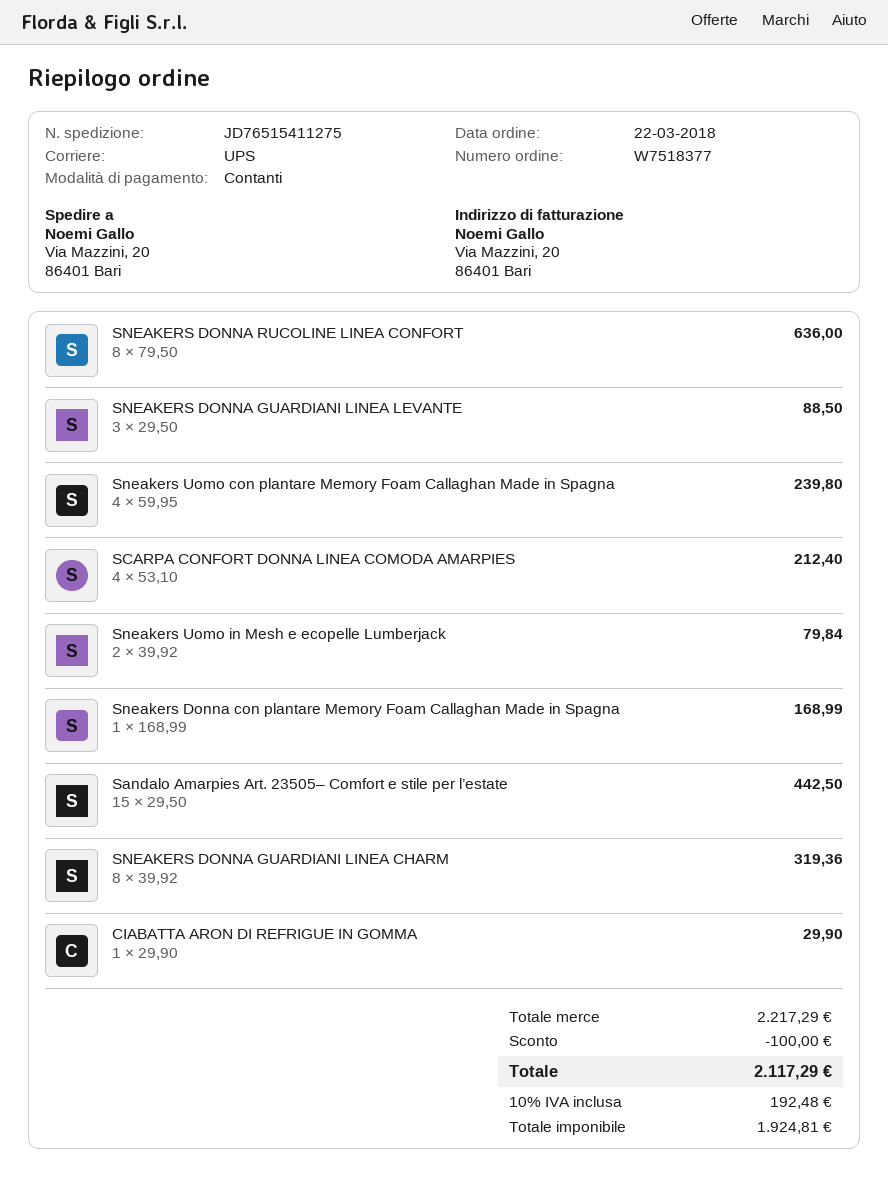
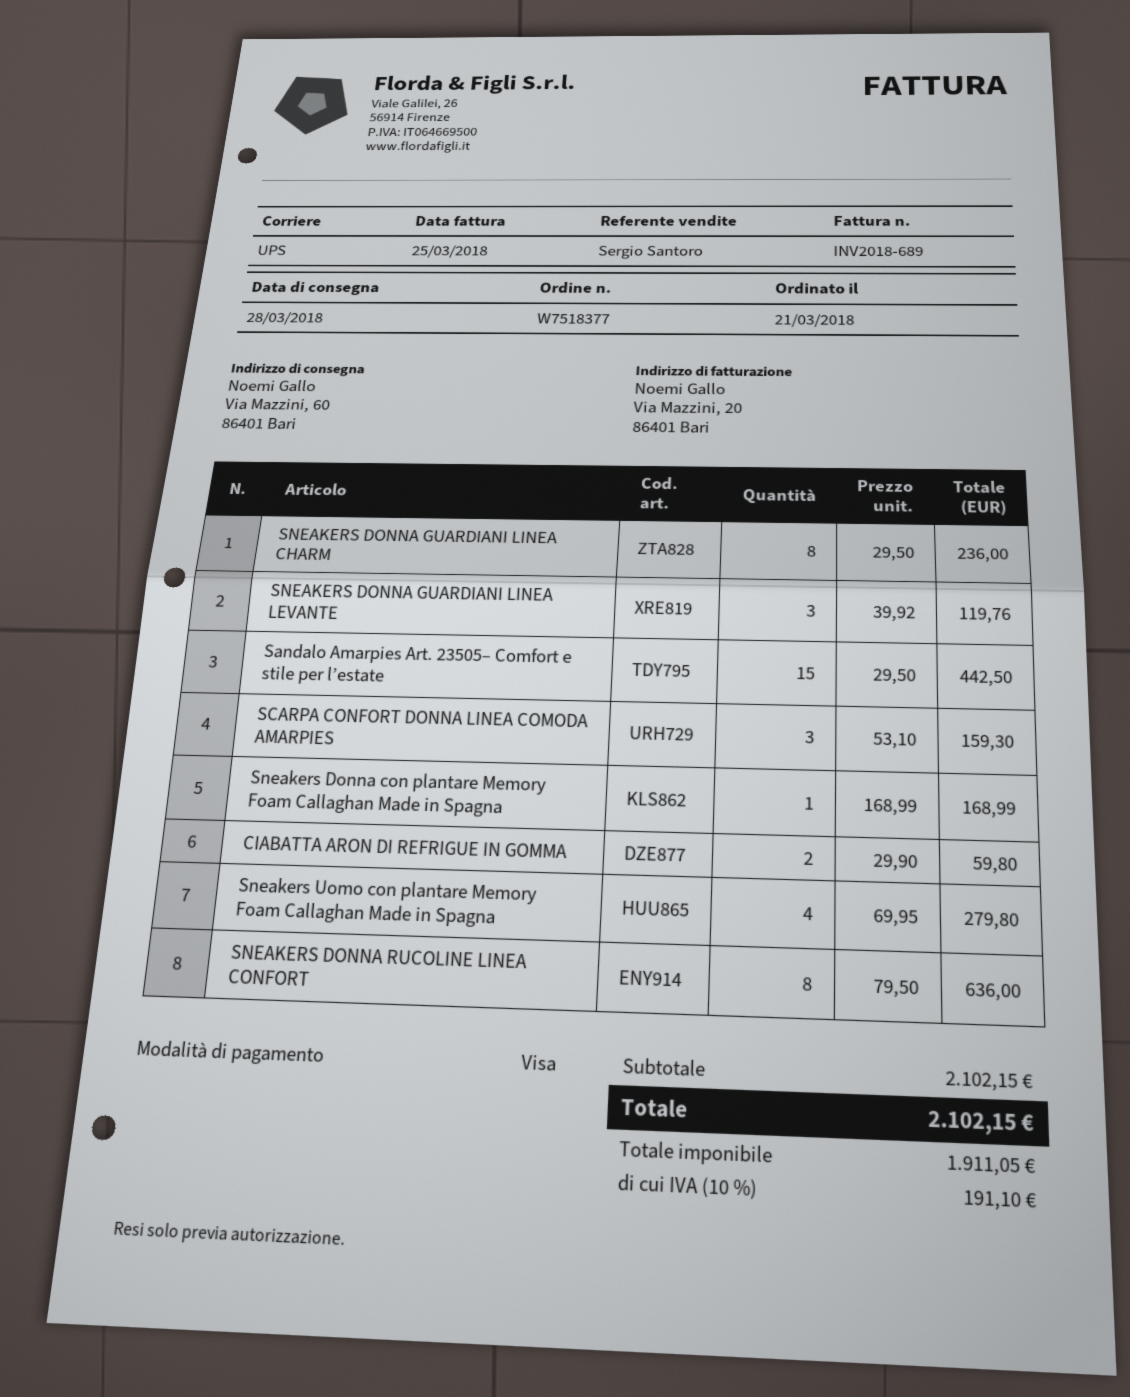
order date: 2018-03-22 -> 2018-03-21
payment method: cash -> Visa
ship to: Via Mazzini, 20, 86401 Bari -> Via Mazzini, 60, 86401 Bari
SNEAKERS DONNA GUARDIANI LINEA LEVANTE: 3 x 29.50 = 88.50 -> 3 x 39.92 = 119.76
Sneakers Uomo con plantare Memory Foam Callaghan Made in Spagna: 4 x 59.95 = 239.80 -> 4 x 69.95 = 279.80
SCARPA CONFORT DONNA LINEA COMODA AMARPIES: 4 x 53.10 = 212.40 -> 3 x 53.10 = 159.30
Sneakers Uomo in Mesh e ecopelle Lumberjack: 2 x 39.92 = 79.84 -> none
SNEAKERS DONNA GUARDIANI LINEA CHARM: 8 x 39.92 = 319.36 -> 8 x 29.50 = 236.00
CIABATTA ARON DI REFRIGUE IN GOMMA: 1 x 29.90 = 29.90 -> 2 x 29.90 = 59.80
subtotal: 2217.29 -> 2102.15
discount: 100.00 -> none
net: 1924.81 -> 1911.05
tax: 10% = 192.48 -> 10% = 191.10
total: 2117.29 -> 2102.15

